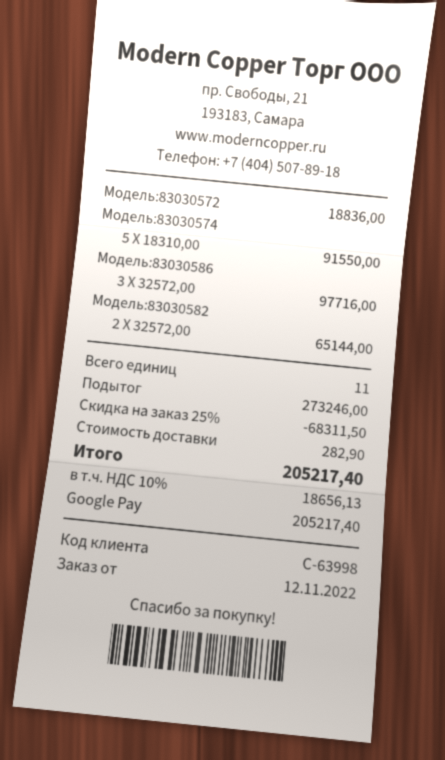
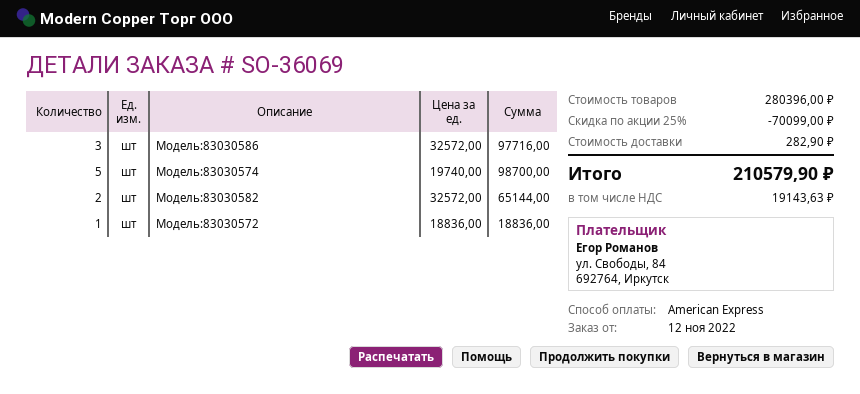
payment method: Google Pay -> American Express
Модель:83030574: 5 x 18310.00 = 91550.00 -> 5 x 19740.00 = 98700.00
subtotal: 273246.00 -> 280396.00
discount: 25% = 68311.50 -> 25% = 70099.00
tax: 18656.13 -> 19143.63
total: 205217.40 -> 210579.90

